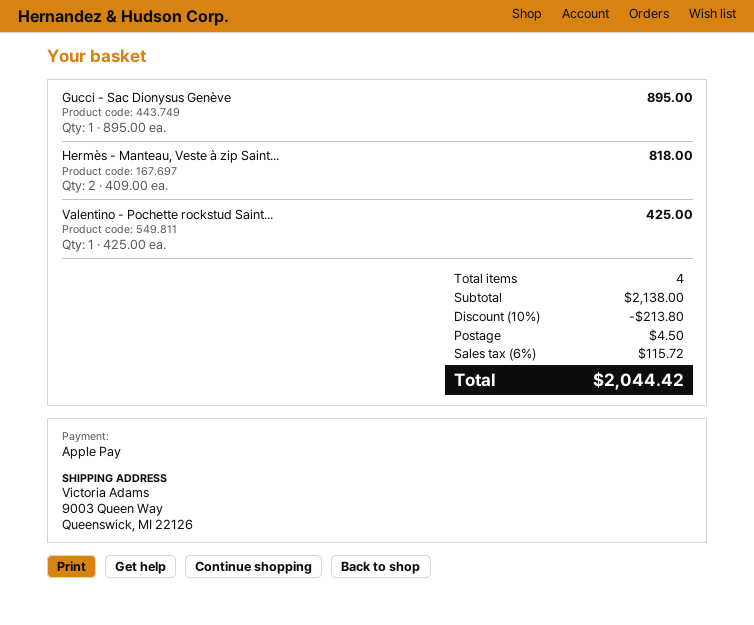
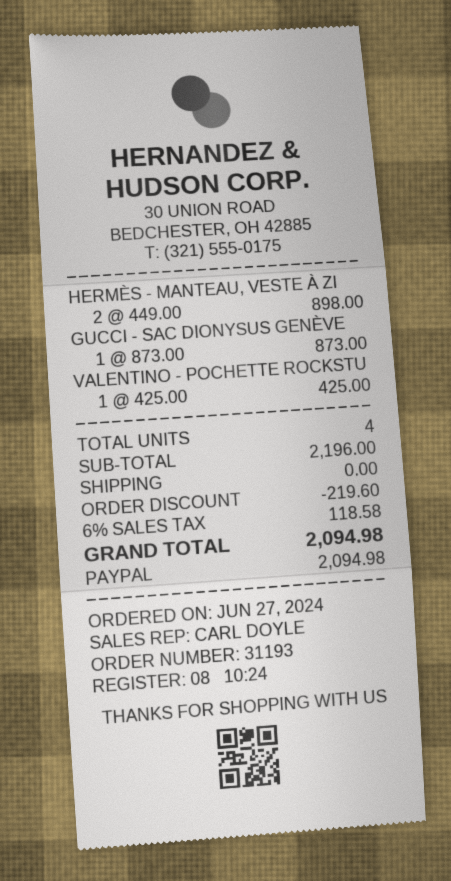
payment method: Apple Pay -> PayPal
Gucci - Sac Dionysus Genève: 1 x 895.00 = 895.00 -> 1 x 873.00 = 873.00
Hermès - Manteau, Veste à zip Saint...: 2 x 409.00 = 818.00 -> 2 x 449.00 = 898.00
subtotal: 2138.00 -> 2196.00
discount: 213.80 -> 219.60
shipping: 4.50 -> 0.00
tax: 6% = 115.72 -> 6% = 118.58
total: 2044.42 -> 2094.98

